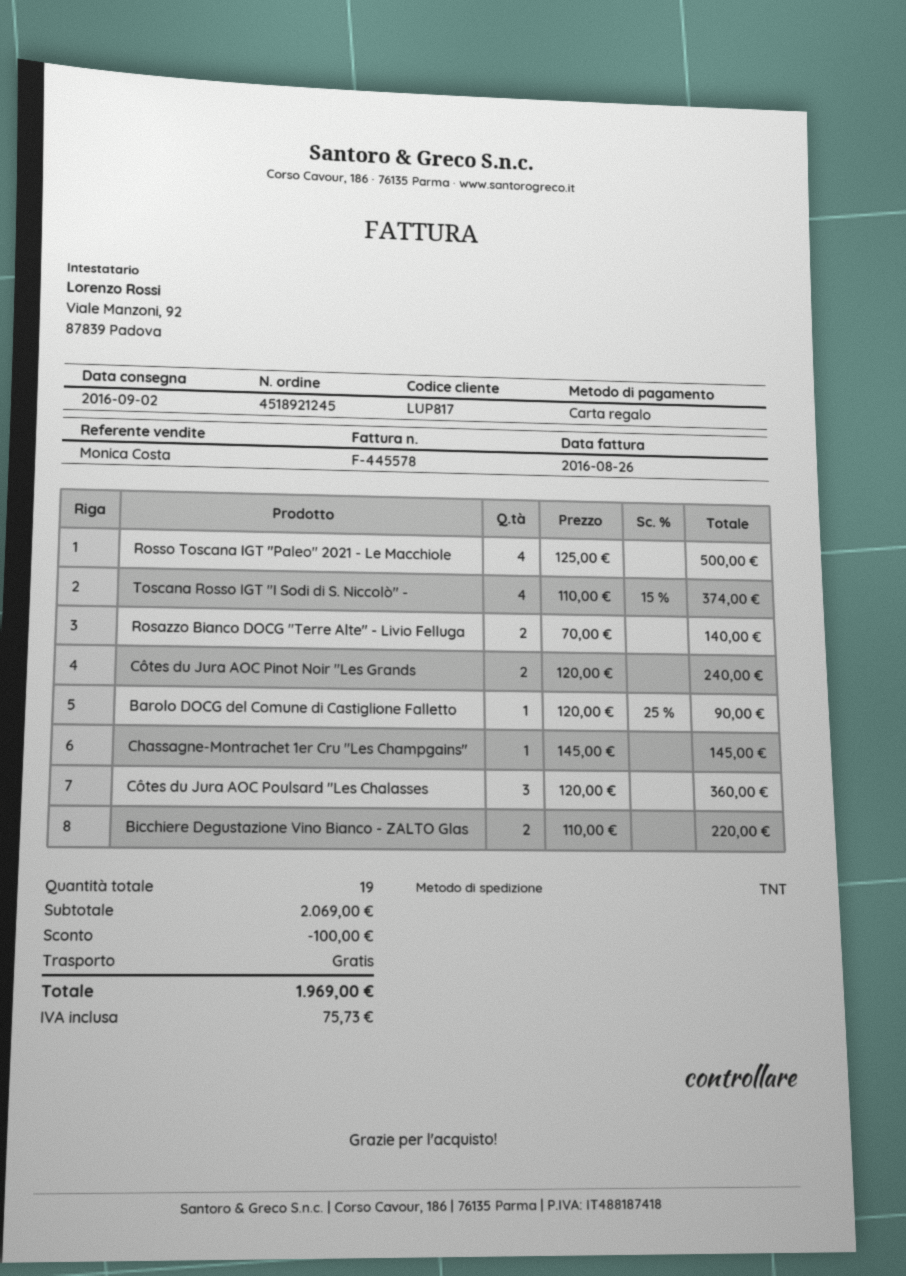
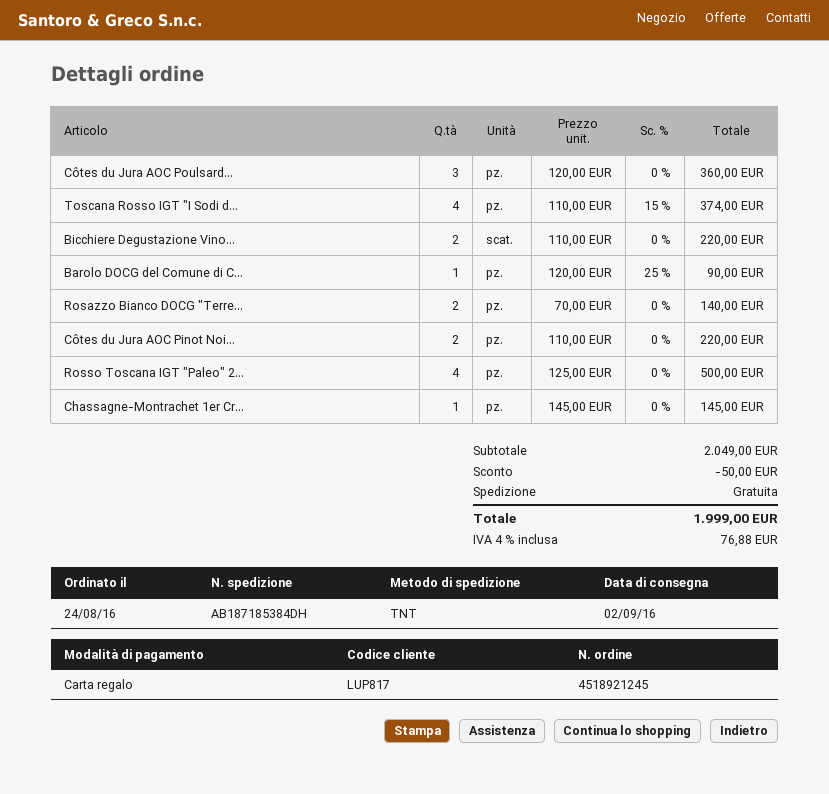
Côtes du Jura AOC Pinot Noir "Les Grands: 2 x 120.00 = 240.00 -> 2 x 110.00 = 220.00
subtotal: 2069.00 -> 2049.00
discount: 100.00 -> 50.00
tax: 75.73 -> 76.88
total: 1969.00 -> 1999.00

